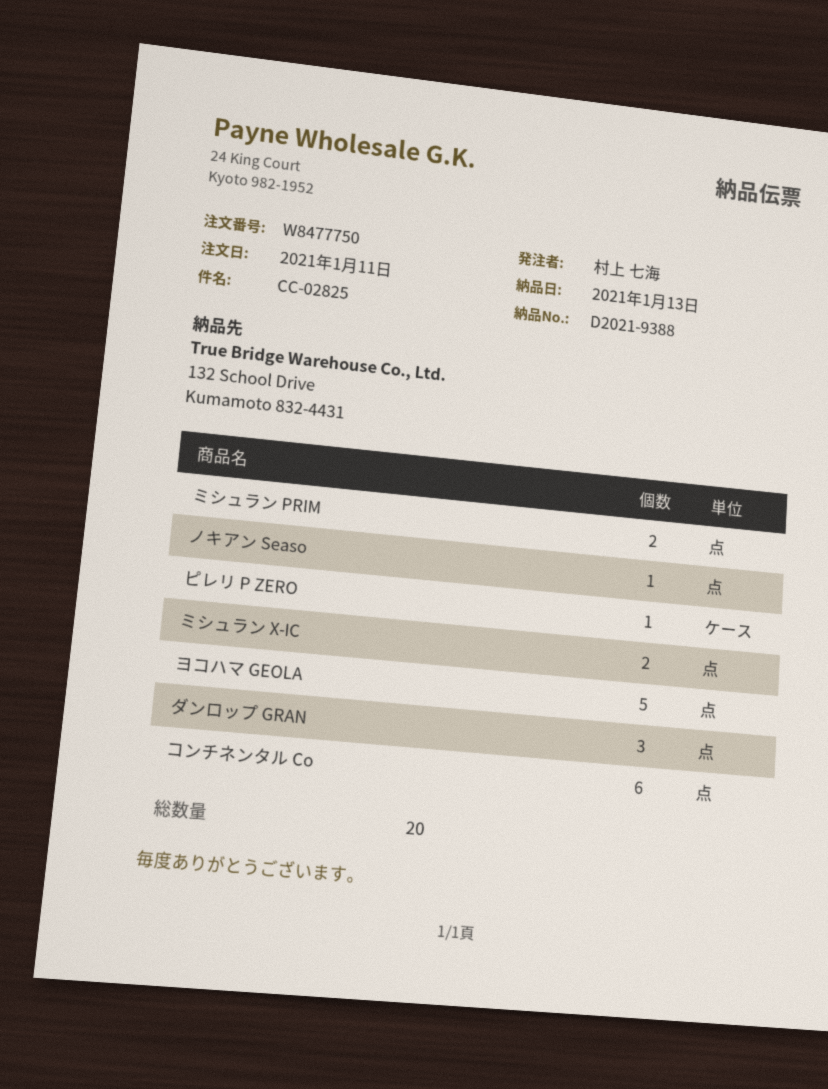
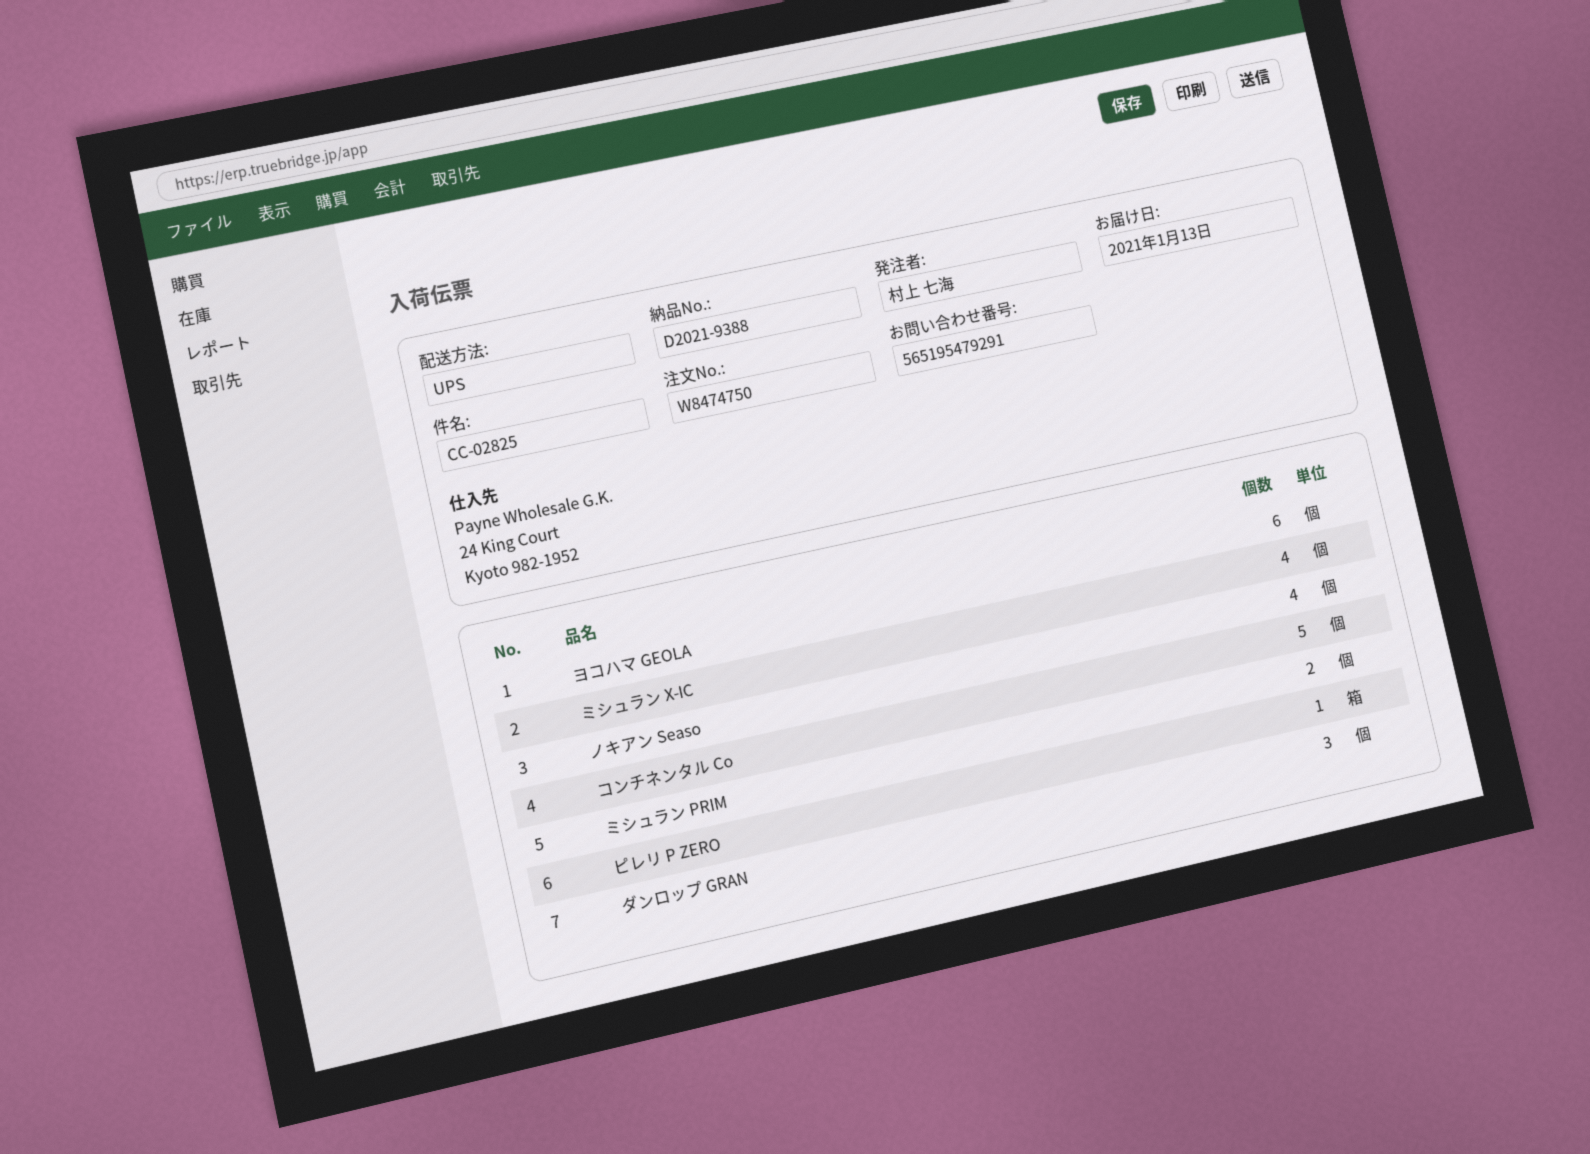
order number: W8477750 -> W8474750
ノキアン Seaso: 1 -> 4
ミシュラン X-IC: 2 -> 4
ヨコハマ GEOLA: 5 -> 6
コンチネンタル Co: 6 -> 5

